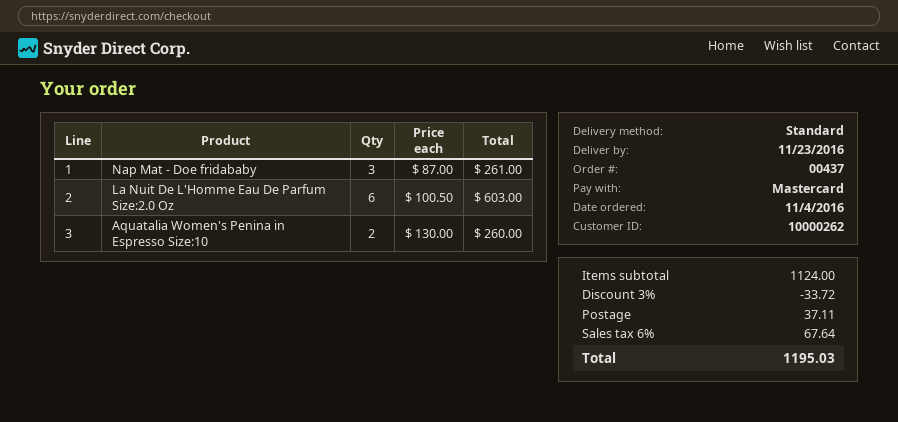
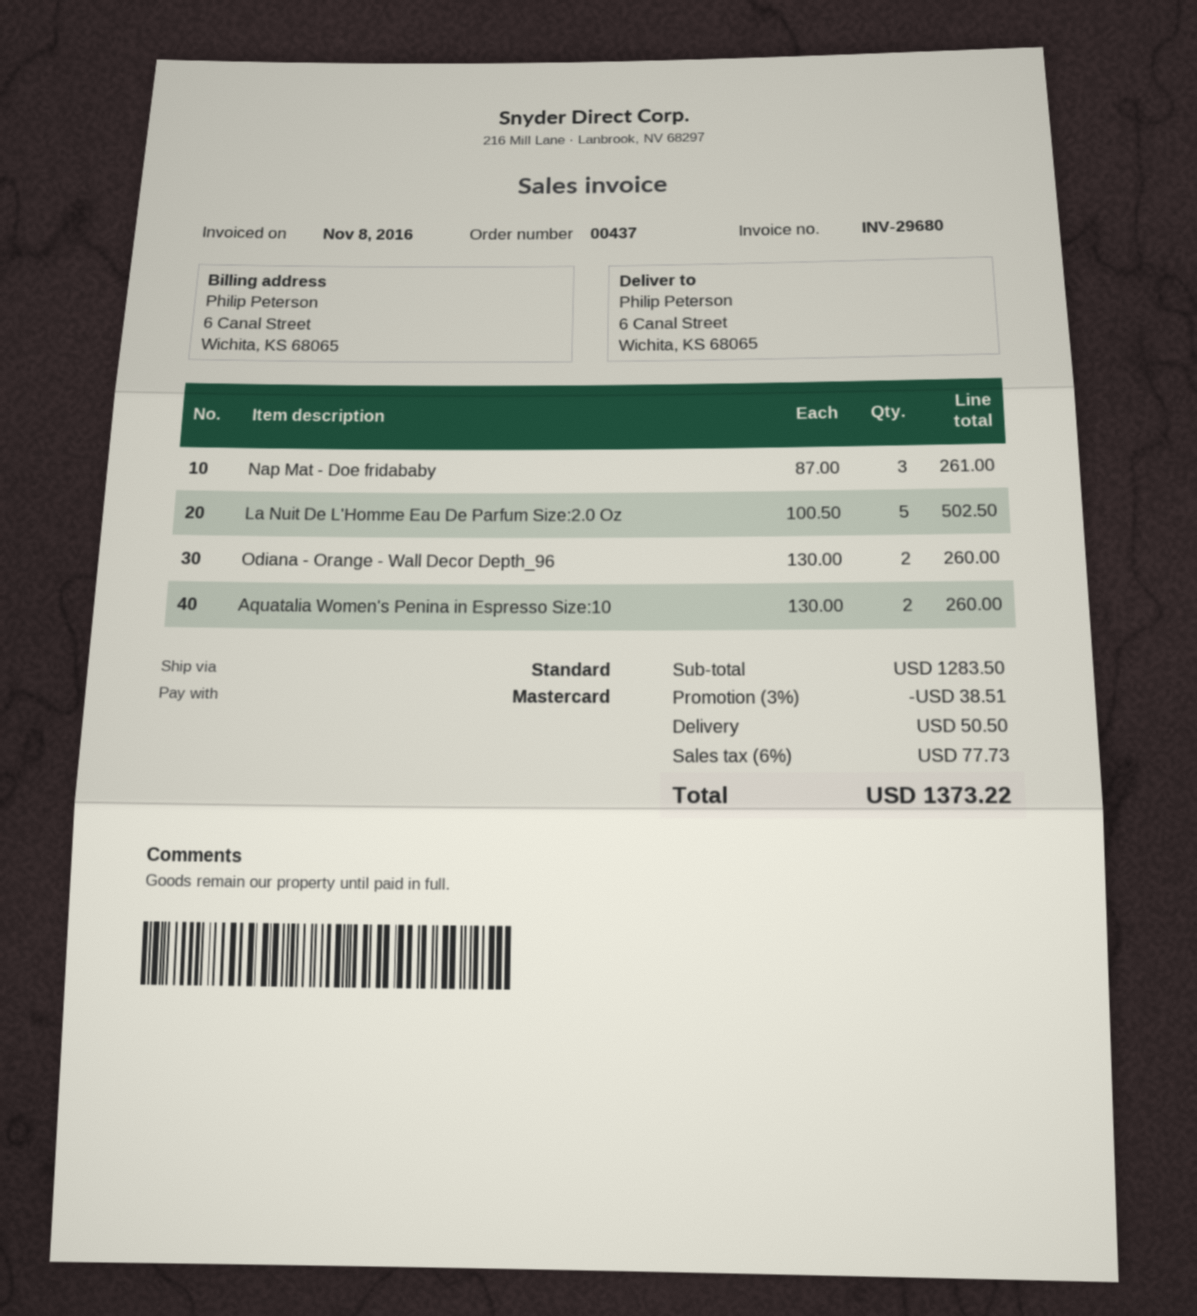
La Nuit De L'Homme Eau De Parfum Size:2.0 Oz: 6 x 100.50 = 603.00 -> 5 x 100.50 = 502.50
Odiana - Orange - Wall Decor Depth_96: none -> 2 x 130.00 = 260.00
subtotal: 1124.00 -> 1283.50
discount: 3% = 33.72 -> 3% = 38.51
shipping: 37.11 -> 50.50
tax: 6% = 67.64 -> 6% = 77.73
total: 1195.03 -> 1373.22

